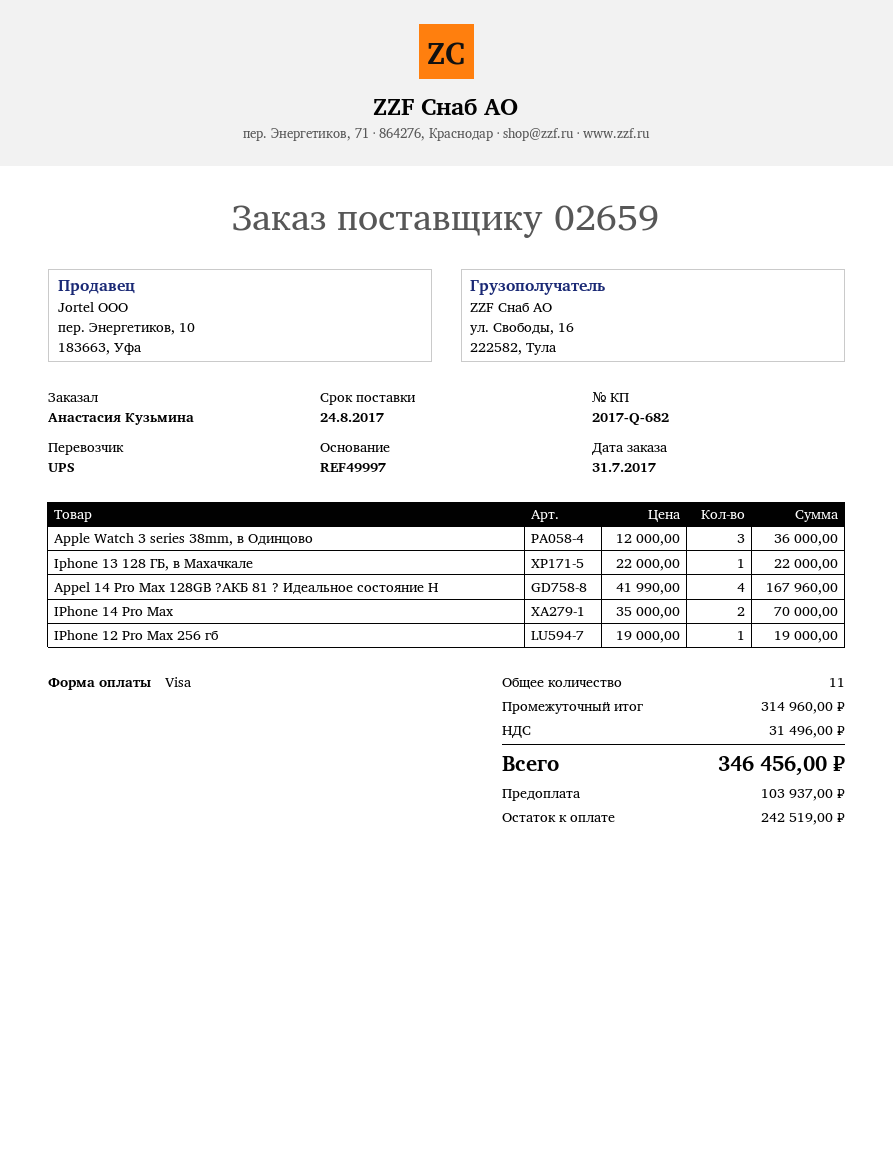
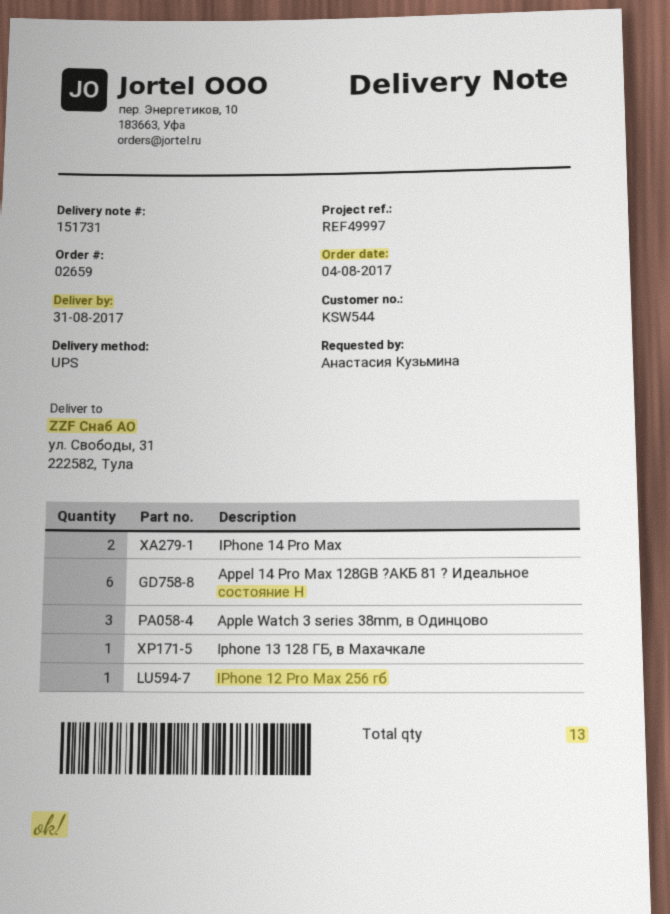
order date: 2017-07-31 -> 2017-08-04
delivery date: 2017-08-24 -> 2017-08-31
ship to: ул. Свободы, 16, 222582, Тула -> ул. Свободы, 31, 222582, Тула
Appel 14 Pro Max 128GB ?АКБ 81 ? Идеальное состояние Н: 4 -> 6
total quantity: 11 -> 13

